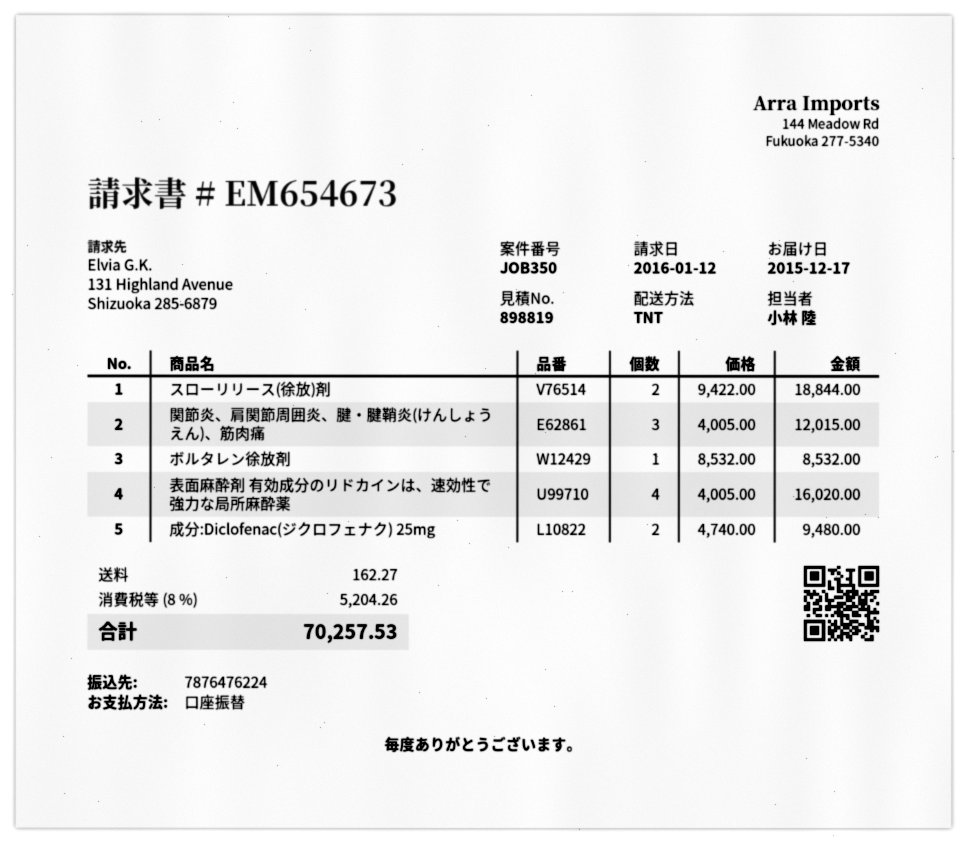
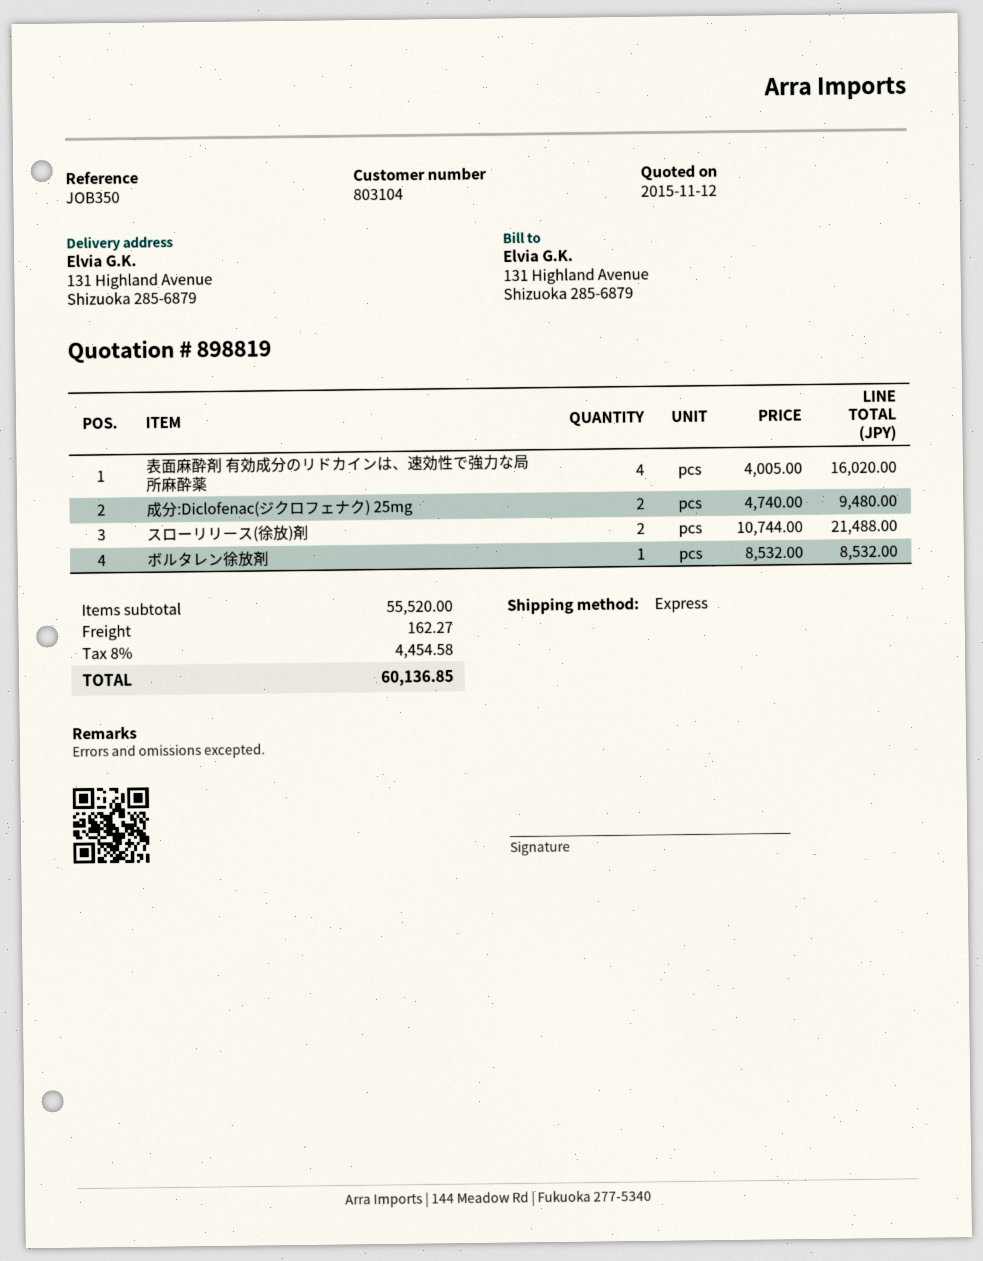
shipping method: TNT -> express
スローリリース(徐放)剤: 2 x 9422.00 = 18844.00 -> 2 x 10744.00 = 21488.00
関節炎、肩関節周囲炎、腱・腱鞘炎(けんしょうえん)、筋肉痛: 3 x 4005.00 = 12015.00 -> none
tax: 8% = 5204.26 -> 8% = 4454.58
total: 70257.53 -> 60136.85

